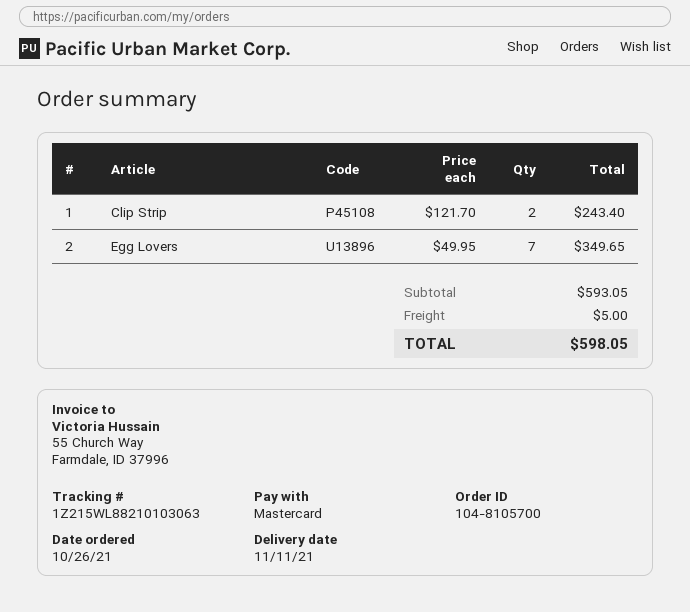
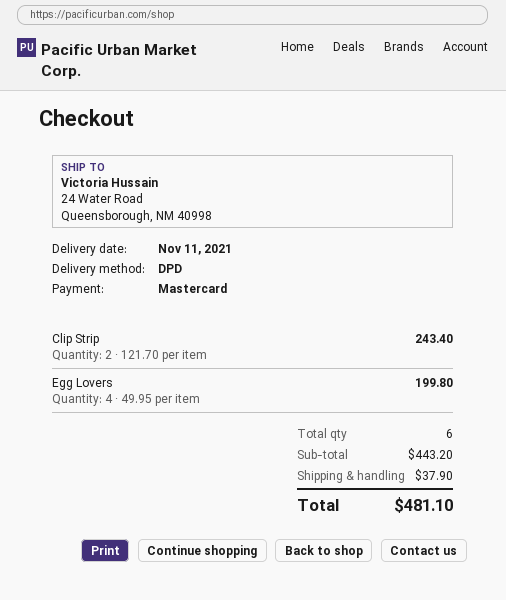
Egg Lovers: 7 x 49.95 = 349.65 -> 4 x 49.95 = 199.80
subtotal: 593.05 -> 443.20
shipping: 5.00 -> 37.90
total: 598.05 -> 481.10

